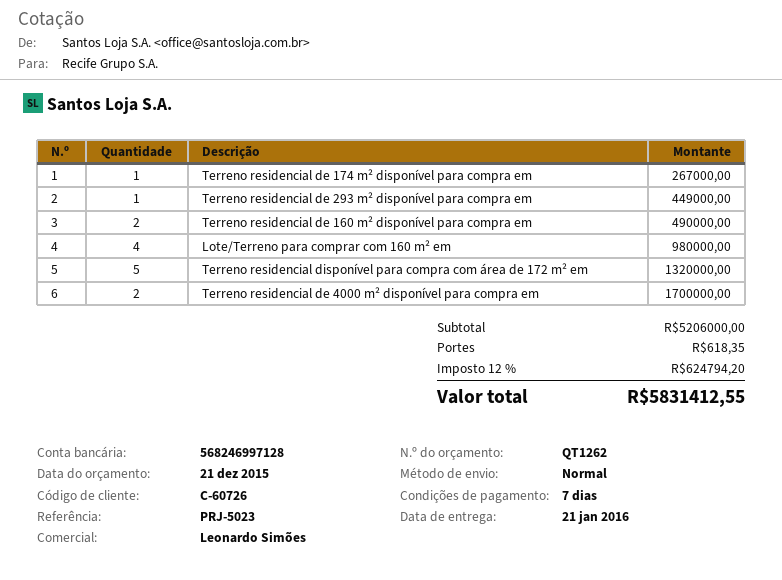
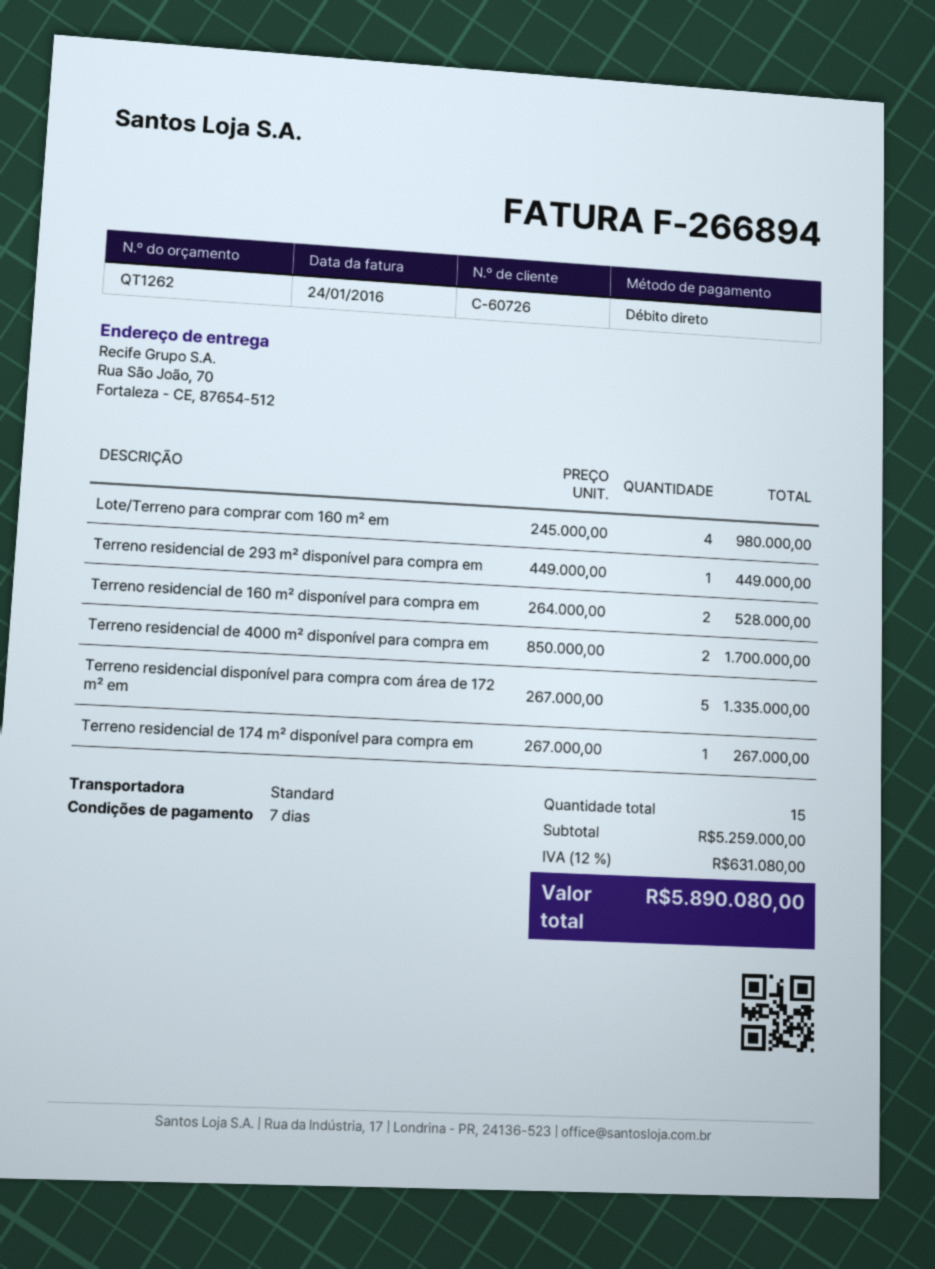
Terreno residencial de 160 m² disponível para compra em: 2 for 490000.00 -> 2 for 528000.00
Terreno residencial disponível para compra com área de 172 m² em: 5 for 1320000.00 -> 5 for 1335000.00
subtotal: 5206000.00 -> 5259000.00
shipping: 618.35 -> none
tax: 12% = 624794.20 -> 12% = 631080.00
total: 5831412.55 -> 5890080.00

